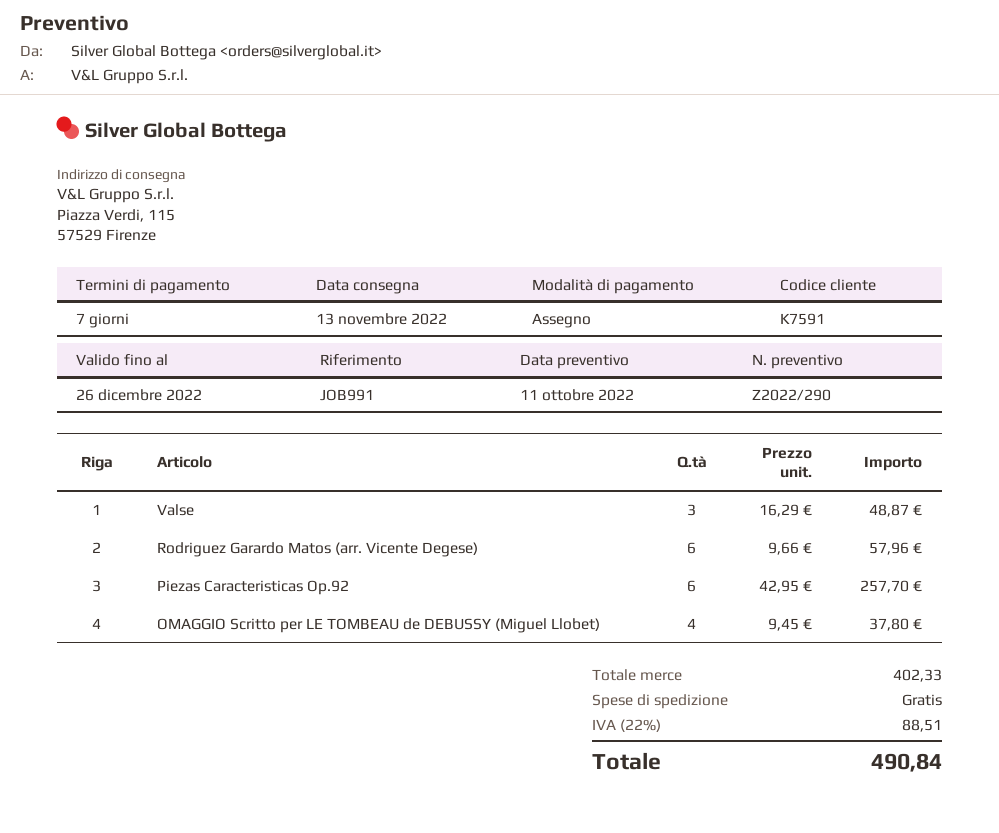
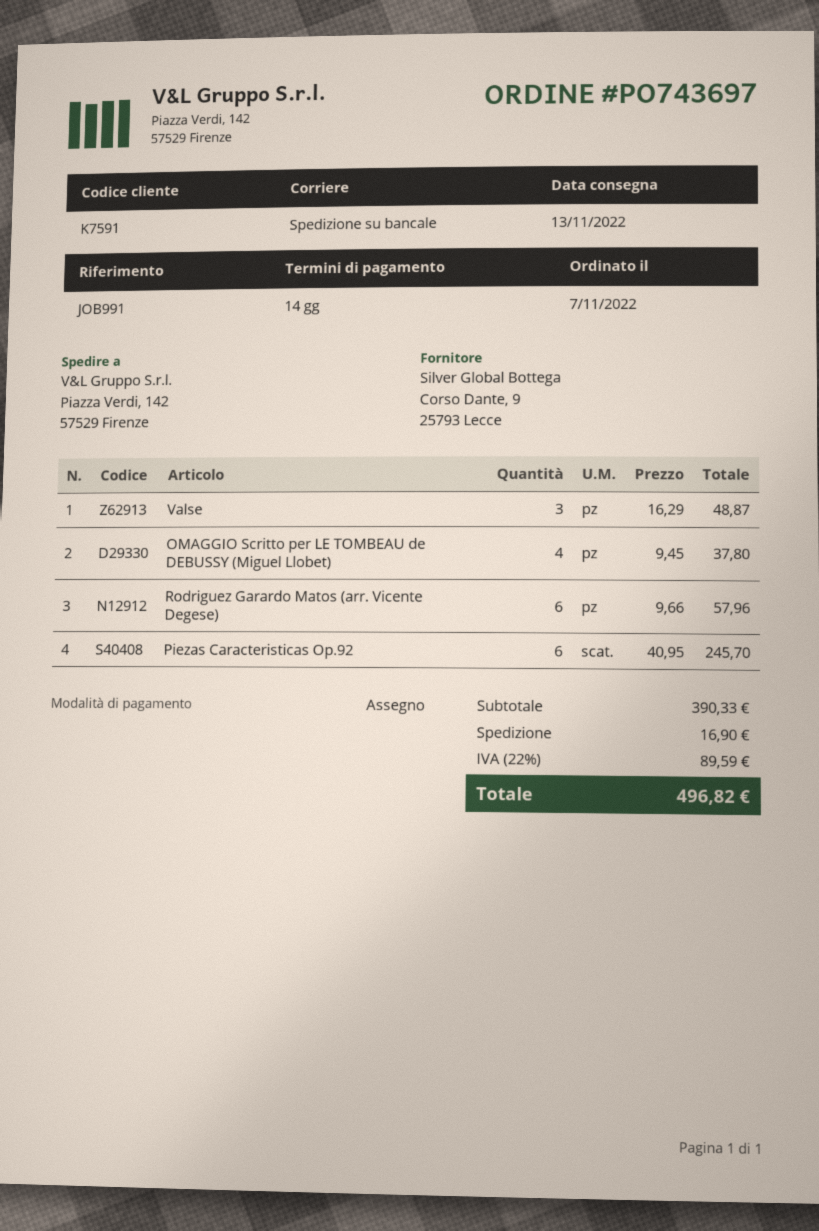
payment terms: 7 days -> 14 days
ship to: Piazza Verdi, 115, 57529 Firenze -> Piazza Verdi, 142, 57529 Firenze
Piezas Caracteristicas Op.92: 6 x 42.95 = 257.70 -> 6 x 40.95 = 245.70
subtotal: 402.33 -> 390.33
shipping: 0.00 -> 16.90
tax: 22% = 88.51 -> 22% = 89.59
total: 490.84 -> 496.82

